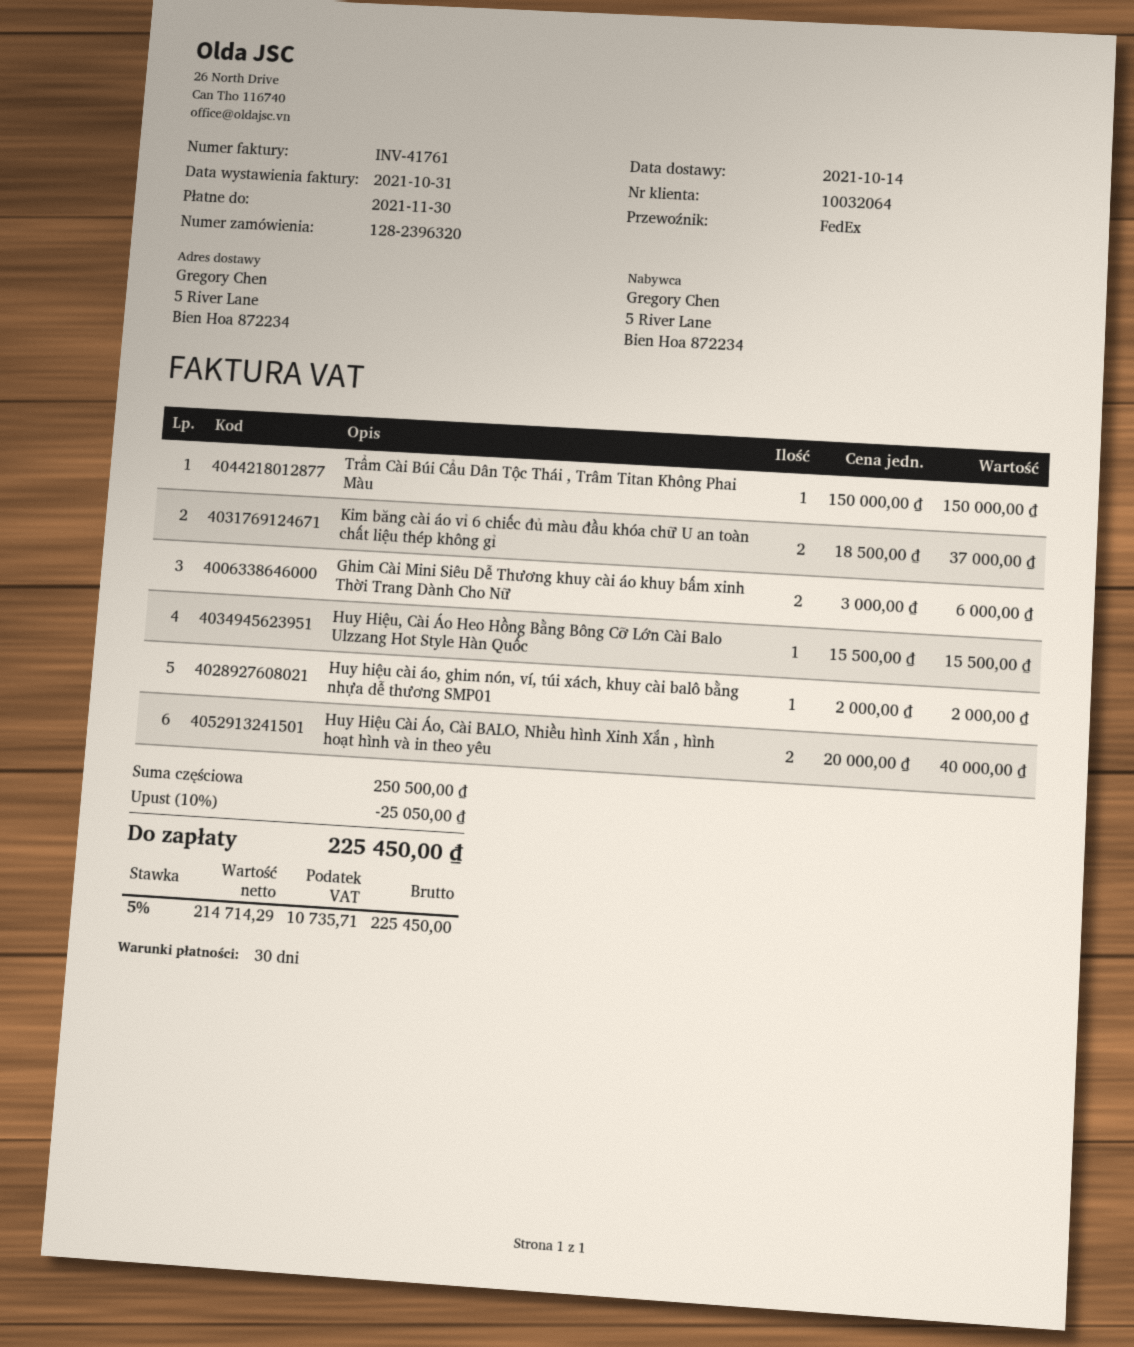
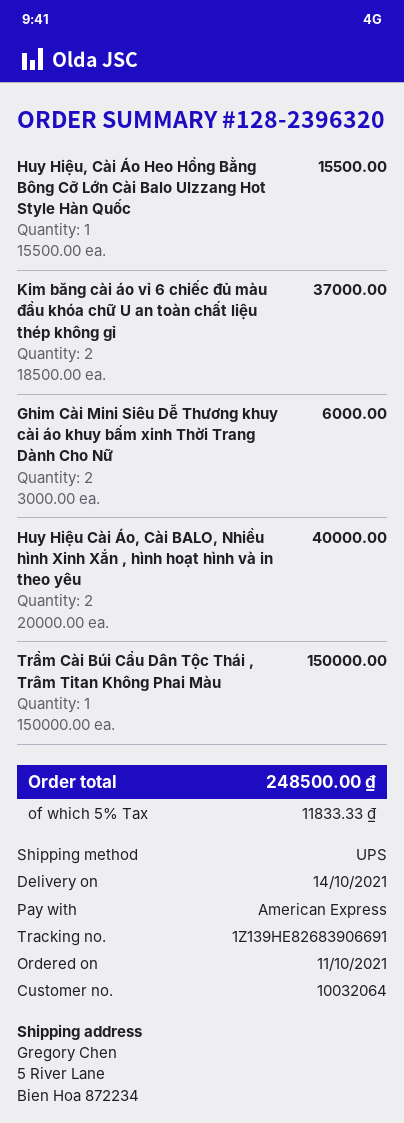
shipping method: FedEx -> UPS
Huy hiệu cài áo, ghim nón, ví, túi xách, khuy cài balô bằng nhựa dễ thương SMP01: 1 x 2000.00 = 2000.00 -> none
discount: 10% = 25050.00 -> none
tax: 5% = 10735.71 -> 5% = 11833.33
total: 225450.00 -> 248500.00

